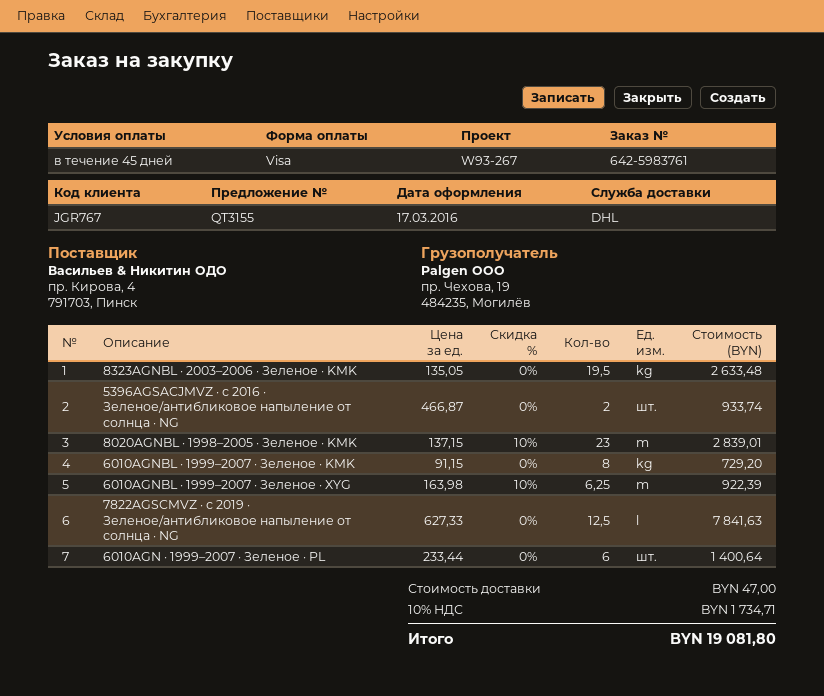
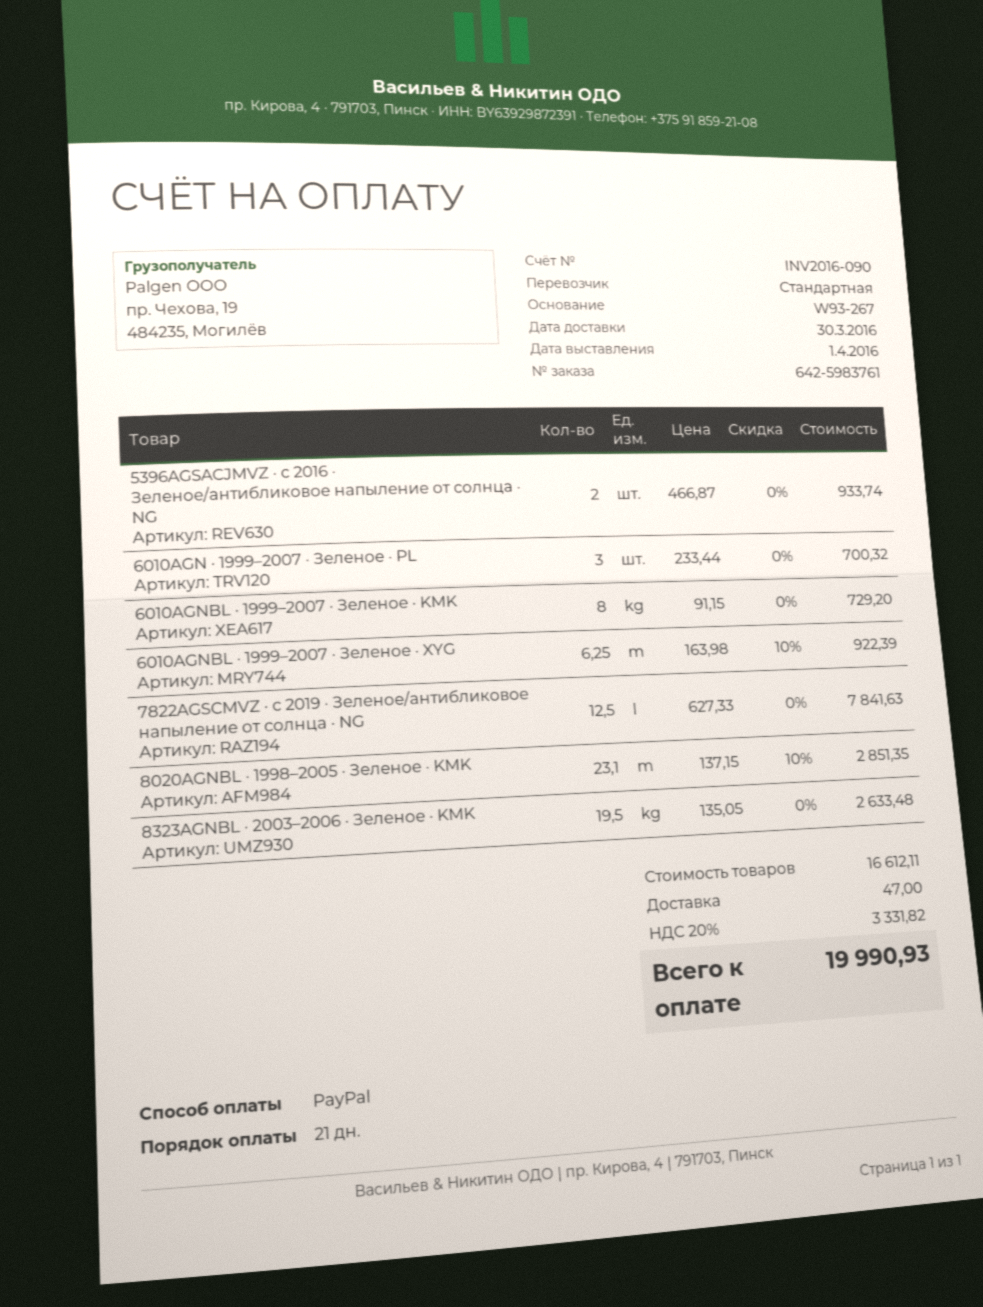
payment terms: 45 days -> 21 days
payment method: Visa -> PayPal
shipping method: DHL -> standard
8020AGNBL · 1998–2005 · Зеленое · KMK: 23 x 137.15 - 10% = 2839.01 -> 23.1 x 137.15 - 10% = 2851.35
6010AGN · 1999–2007 · Зеленое · PL: 6 x 233.44 = 1400.64 -> 3 x 233.44 = 700.32
tax: 10% = 1734.71 -> 20% = 3331.82
total: 19081.80 -> 19990.93

